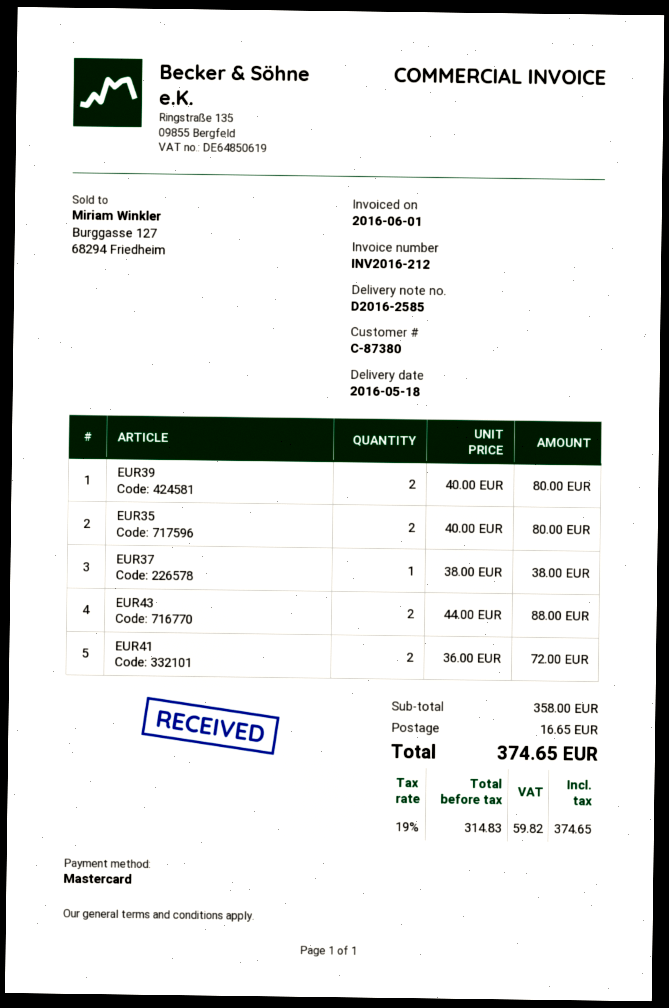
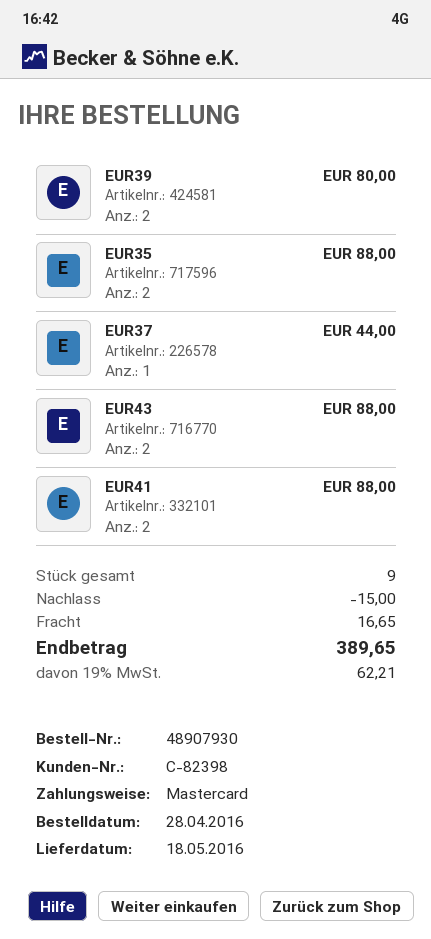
customer number: C-87380 -> C-82398
EUR35: 2 for 80.00 -> 2 for 88.00
EUR37: 1 for 38.00 -> 1 for 44.00
EUR41: 2 for 72.00 -> 2 for 88.00
discount: none -> 15.00
tax: 19% = 59.82 -> 19% = 62.21
total: 374.65 -> 389.65

